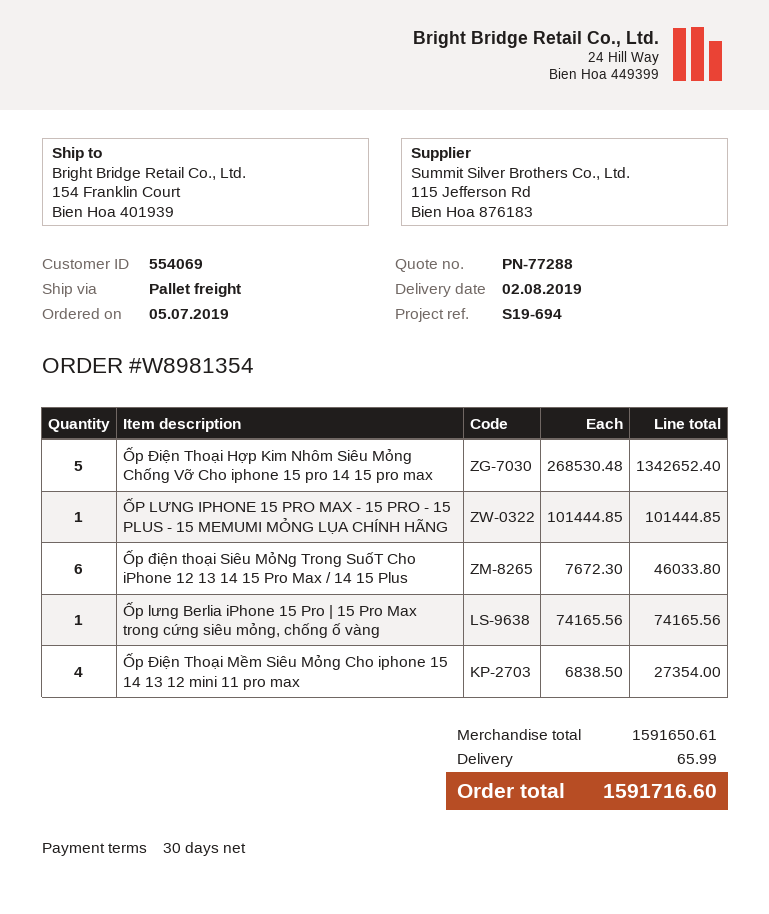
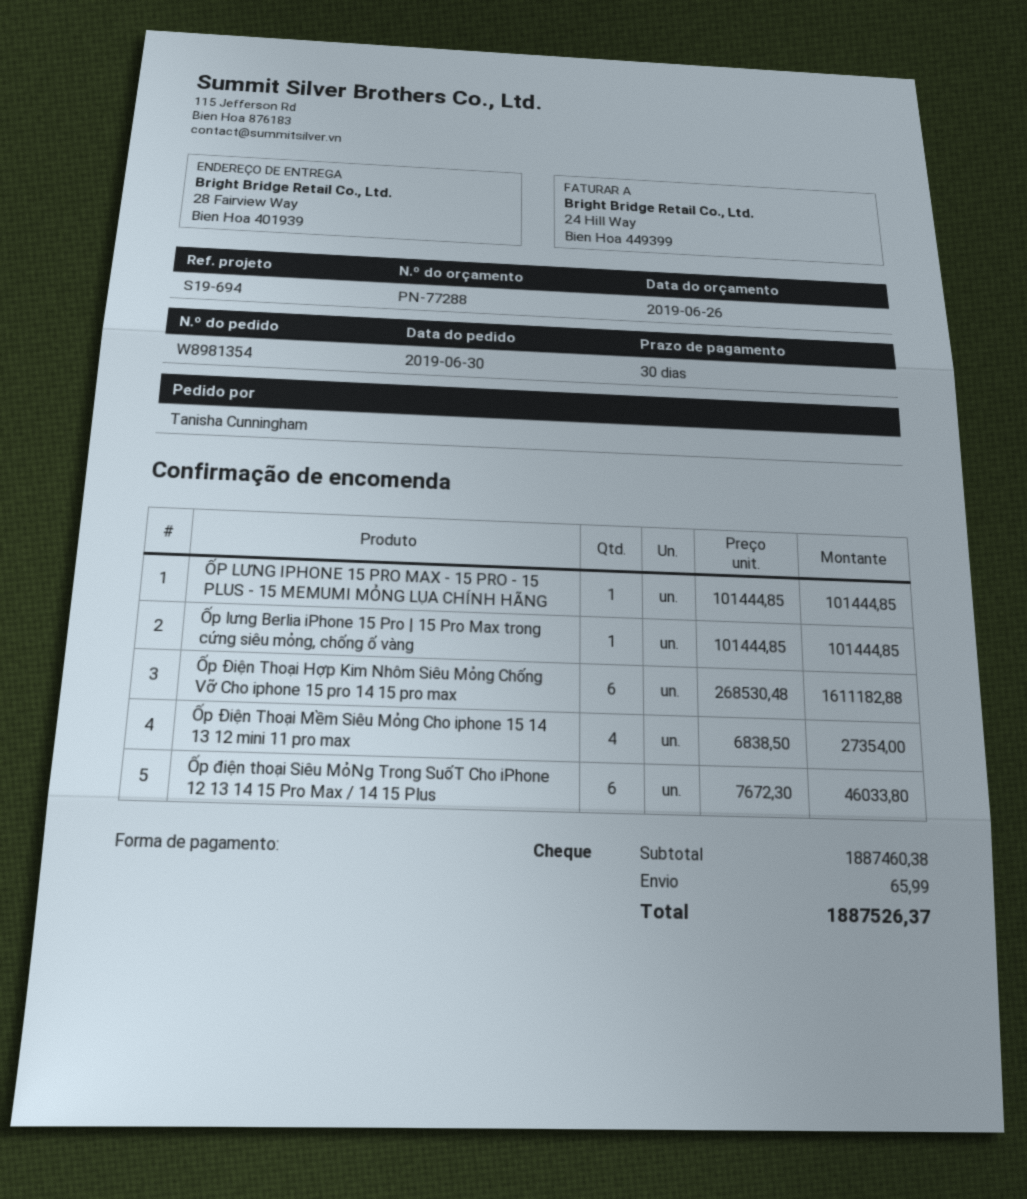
order date: 2019-07-05 -> 2019-06-30
ship to: 154 Franklin Court, Bien Hoa 401939 -> 28 Fairview Way, Bien Hoa 401939
Ốp Điện Thoại Hợp Kim Nhôm Siêu Mỏng Chống Vỡ Cho iphone 15 pro 14 15 pro max: 5 x 268530.48 = 1342652.40 -> 6 x 268530.48 = 1611182.88
Ốp lưng Berlia iPhone 15 Pro | 15 Pro Max trong cứng siêu mỏng, chống ố vàng: 1 x 74165.56 = 74165.56 -> 1 x 101444.85 = 101444.85
subtotal: 1591650.61 -> 1887460.38
total: 1591716.60 -> 1887526.37

